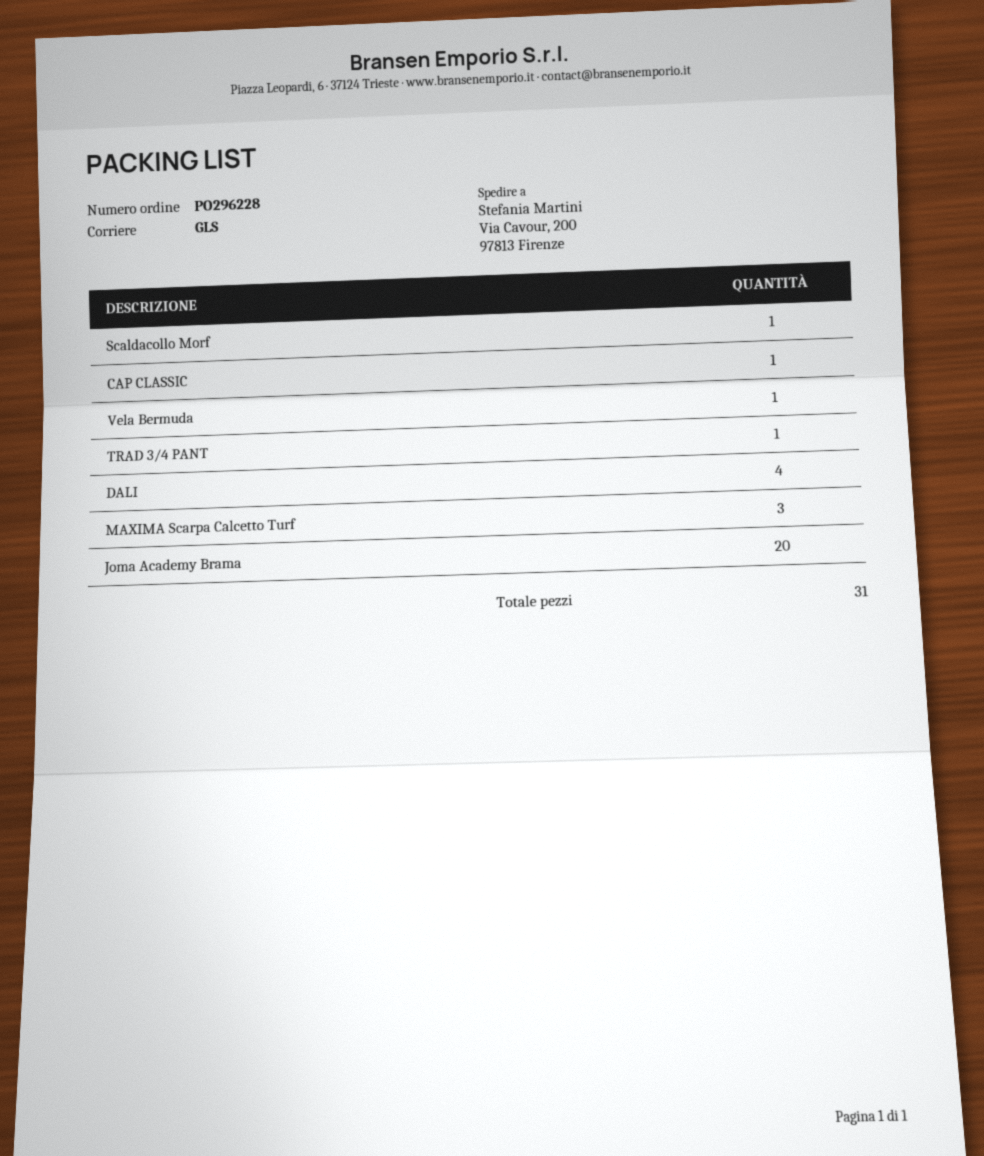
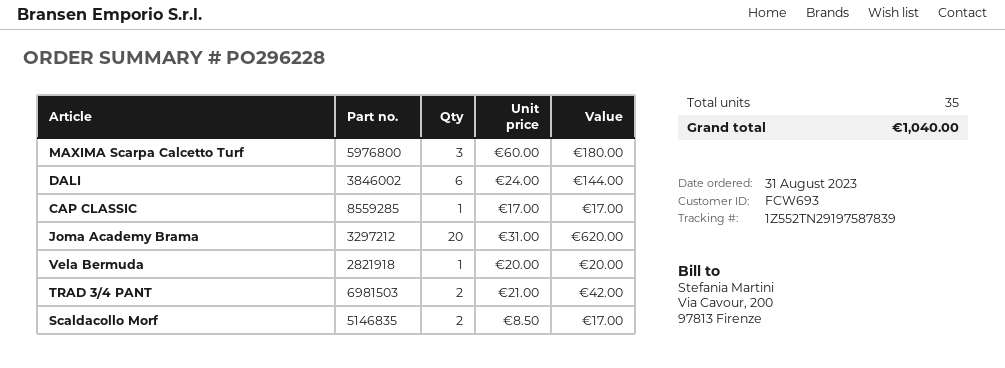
Scaldacollo Morf: 1 -> 2
TRAD 3/4 PANT: 1 -> 2
DALI: 4 -> 6
total quantity: 31 -> 35

